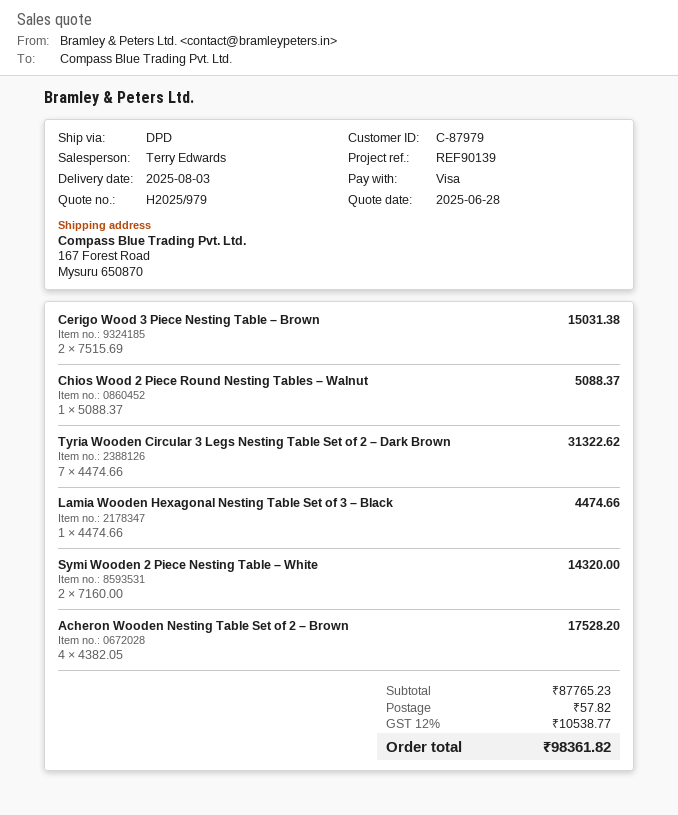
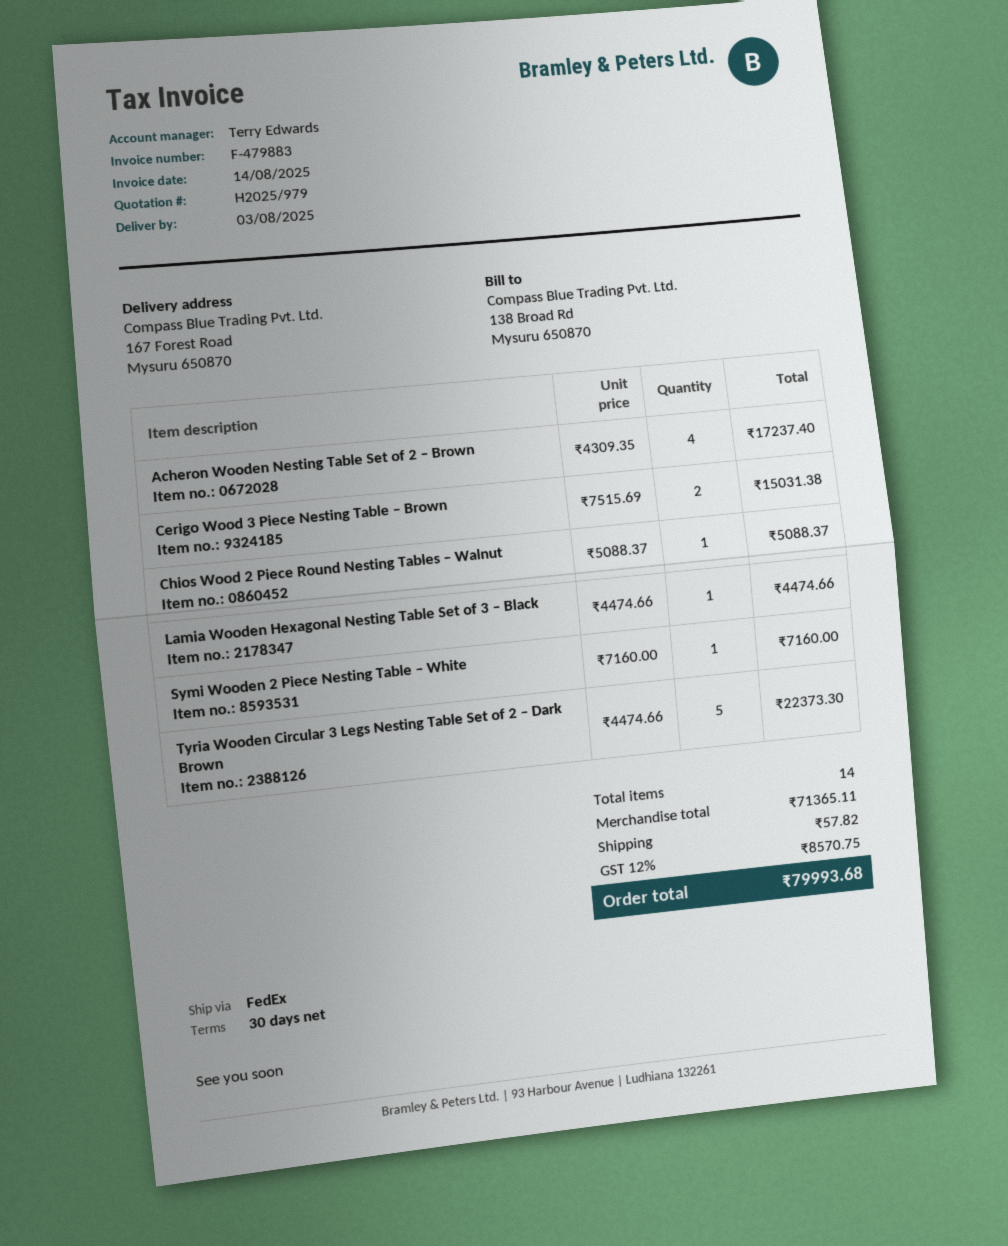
shipping method: DPD -> FedEx
Tyria Wooden Circular 3 Legs Nesting Table Set of 2 – Dark Brown: 7 x 4474.66 = 31322.62 -> 5 x 4474.66 = 22373.30
Symi Wooden 2 Piece Nesting Table – White: 2 x 7160.00 = 14320.00 -> 1 x 7160.00 = 7160.00
Acheron Wooden Nesting Table Set of 2 – Brown: 4 x 4382.05 = 17528.20 -> 4 x 4309.35 = 17237.40
subtotal: 87765.23 -> 71365.11
tax: 12% = 10538.77 -> 12% = 8570.75
total: 98361.82 -> 79993.68

